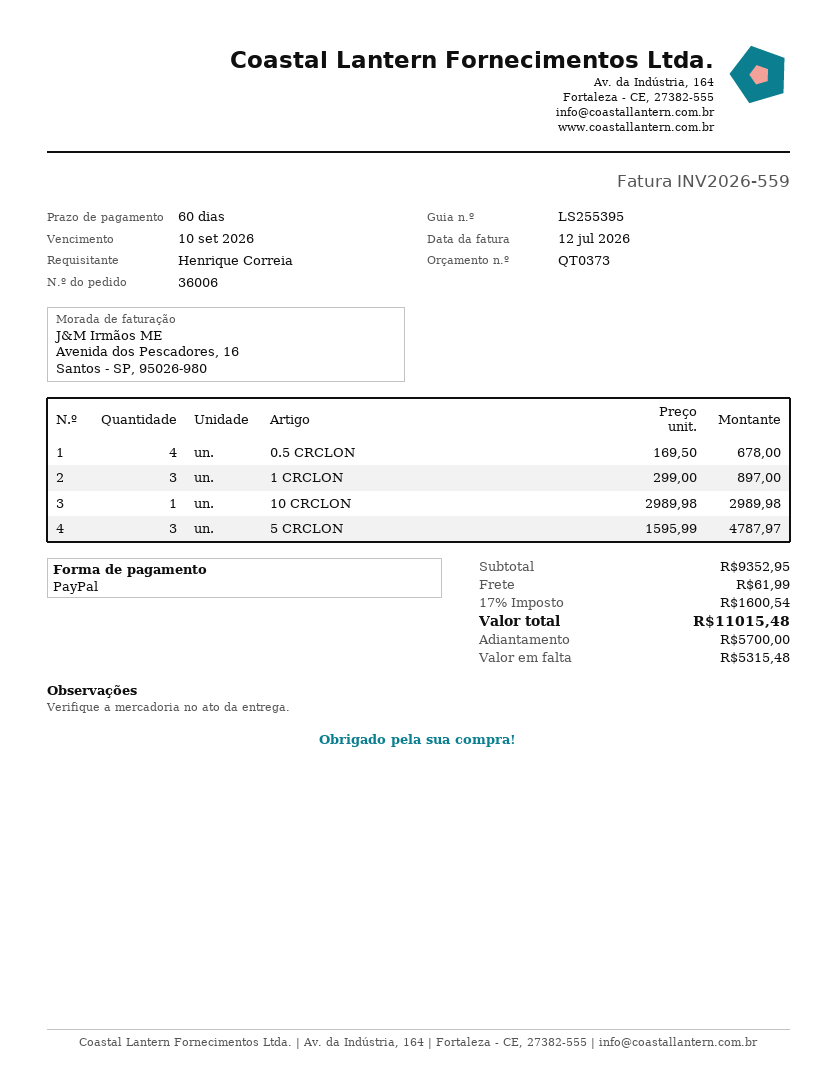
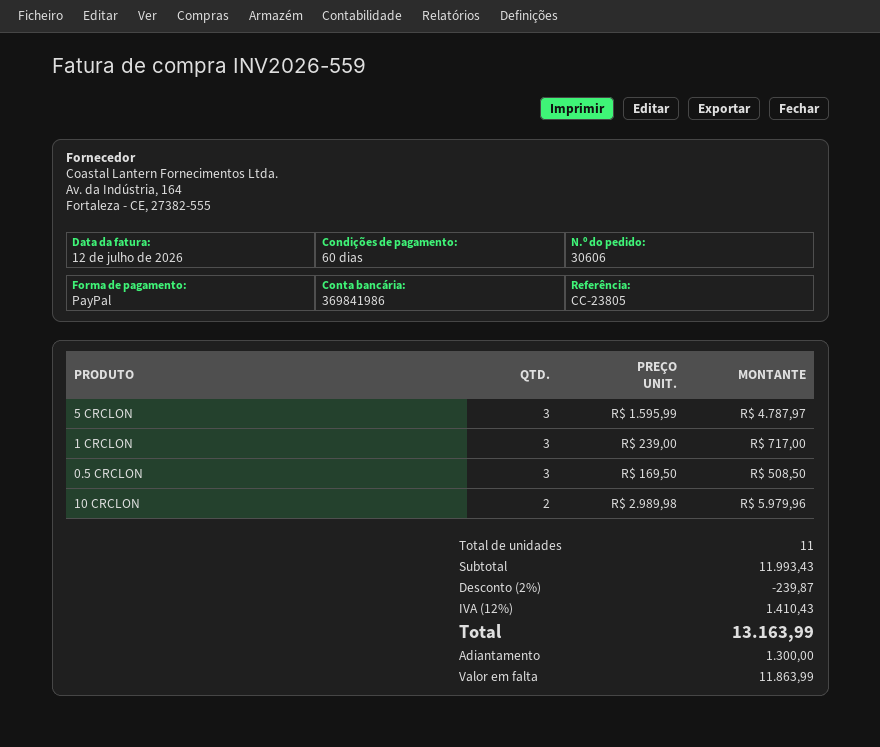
order number: 36006 -> 30606
0.5 CRCLON: 4 x 169.50 = 678.00 -> 3 x 169.50 = 508.50
1 CRCLON: 3 x 299.00 = 897.00 -> 3 x 239.00 = 717.00
10 CRCLON: 1 x 2989.98 = 2989.98 -> 2 x 2989.98 = 5979.96
subtotal: 9352.95 -> 11993.43
discount: none -> 2% = 239.87
shipping: 61.99 -> none
tax: 17% = 1600.54 -> 12% = 1410.43
total: 11015.48 -> 13163.99
deposit: 5700.00 -> 1300.00
balance: 5315.48 -> 11863.99

